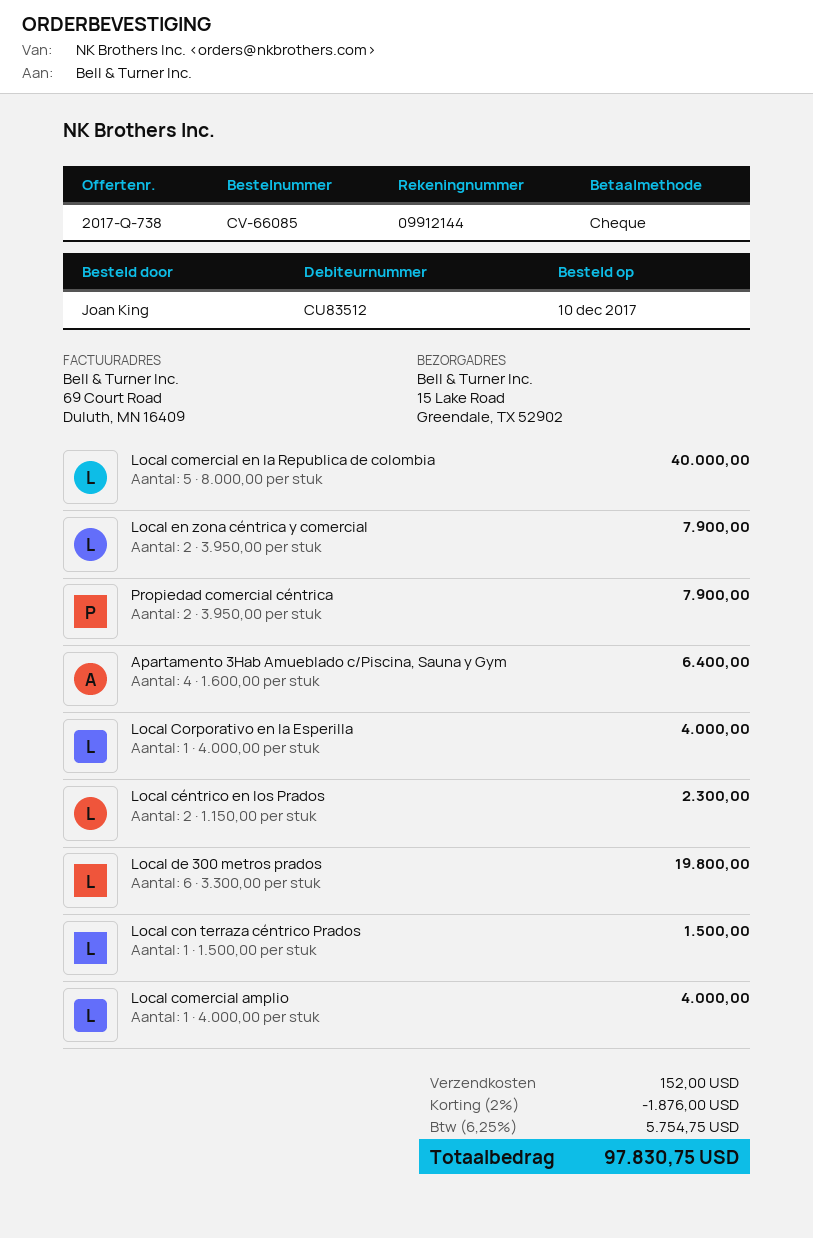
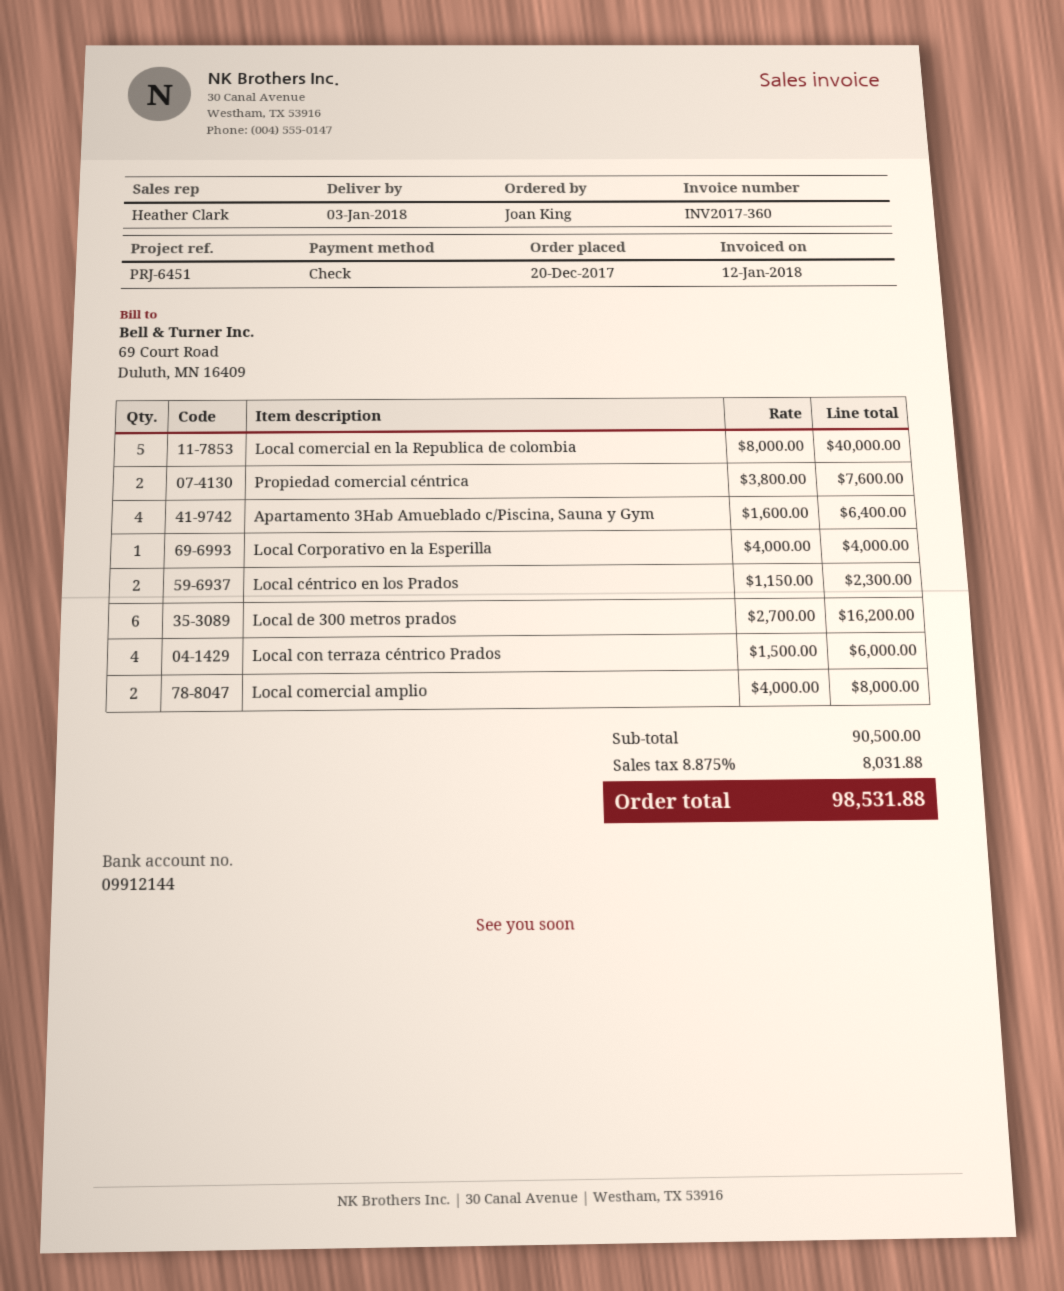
order date: 2017-12-10 -> 2017-12-20
Local en zona céntrica y comercial: 2 x 3950.00 = 7900.00 -> none
Propiedad comercial céntrica: 2 x 3950.00 = 7900.00 -> 2 x 3800.00 = 7600.00
Local de 300 metros prados: 6 x 3300.00 = 19800.00 -> 6 x 2700.00 = 16200.00
Local con terraza céntrico Prados: 1 x 1500.00 = 1500.00 -> 4 x 1500.00 = 6000.00
Local comercial amplio: 1 x 4000.00 = 4000.00 -> 2 x 4000.00 = 8000.00
discount: 2% = 1876.00 -> none
shipping: 152.00 -> none
tax: 6.25% = 5754.75 -> 8.875% = 8031.88
total: 97830.75 -> 98531.88

